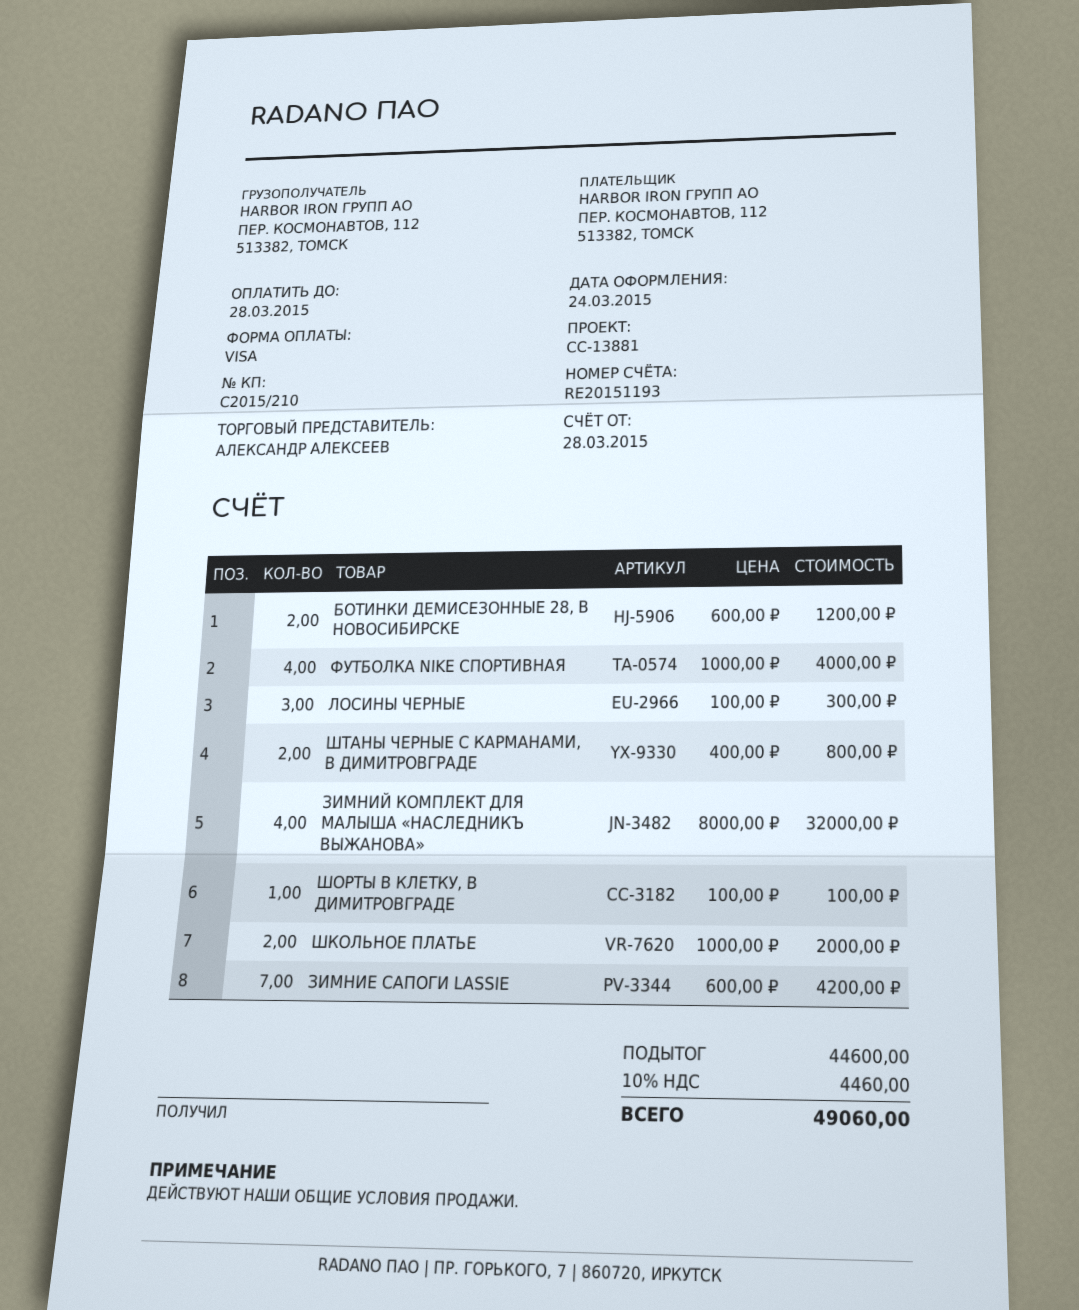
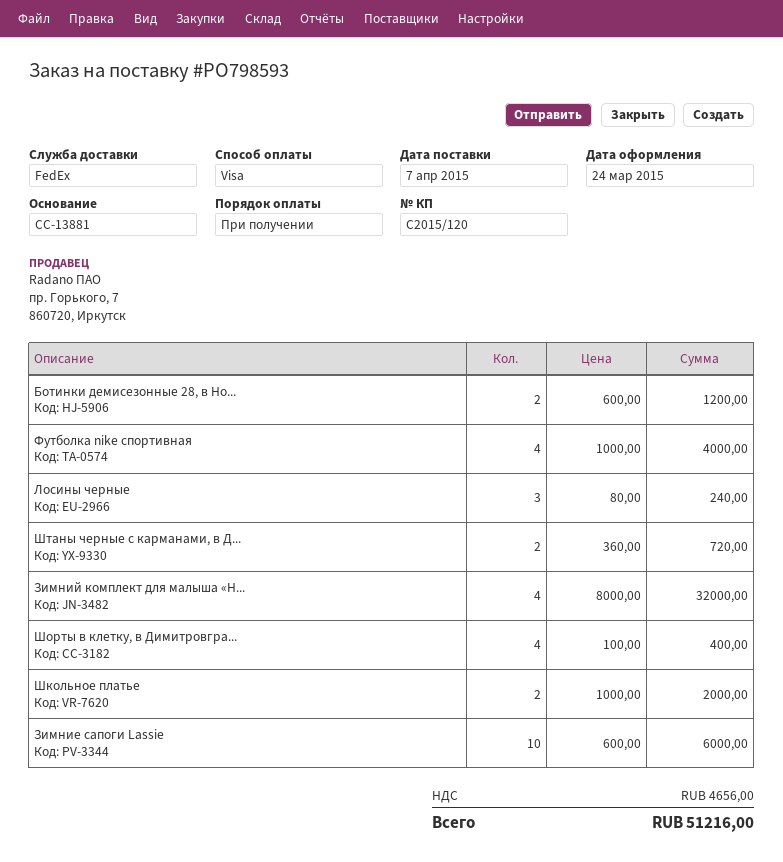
quote number: C2015/210 -> C2015/120
ЛОСИНЫ ЧЕРНЫЕ: 3 x 100.00 = 300.00 -> 3 x 80.00 = 240.00
ШТАНЫ ЧЕРНЫЕ С КАРМАНАМИ, В ДИМИТРОВГРАДЕ: 2 x 400.00 = 800.00 -> 2 x 360.00 = 720.00
ШОРТЫ В КЛЕТКУ, В ДИМИТРОВГРАДЕ: 1 x 100.00 = 100.00 -> 4 x 100.00 = 400.00
ЗИМНИЕ САПОГИ LASSIE: 7 x 600.00 = 4200.00 -> 10 x 600.00 = 6000.00
tax: 4460.00 -> 4656.00
total: 49060.00 -> 51216.00

